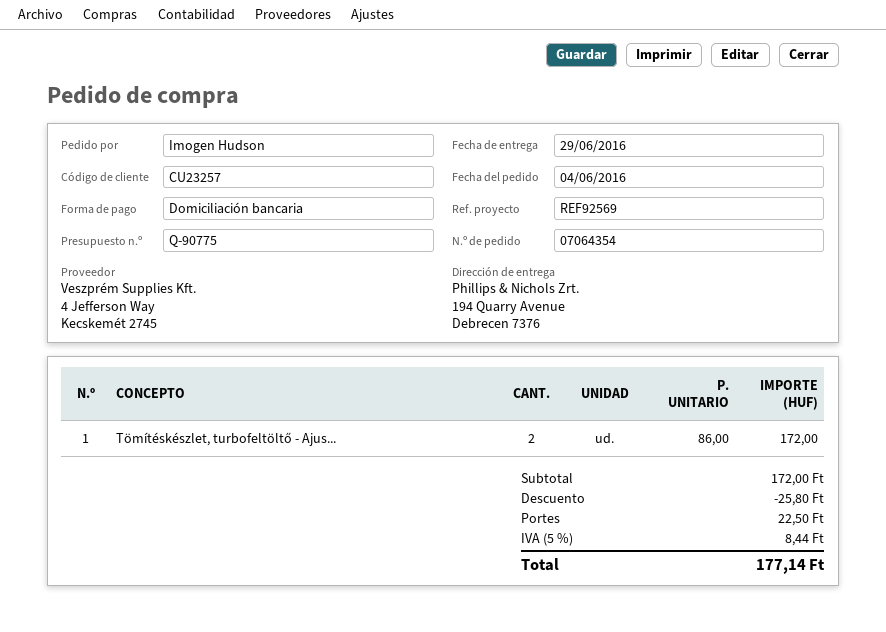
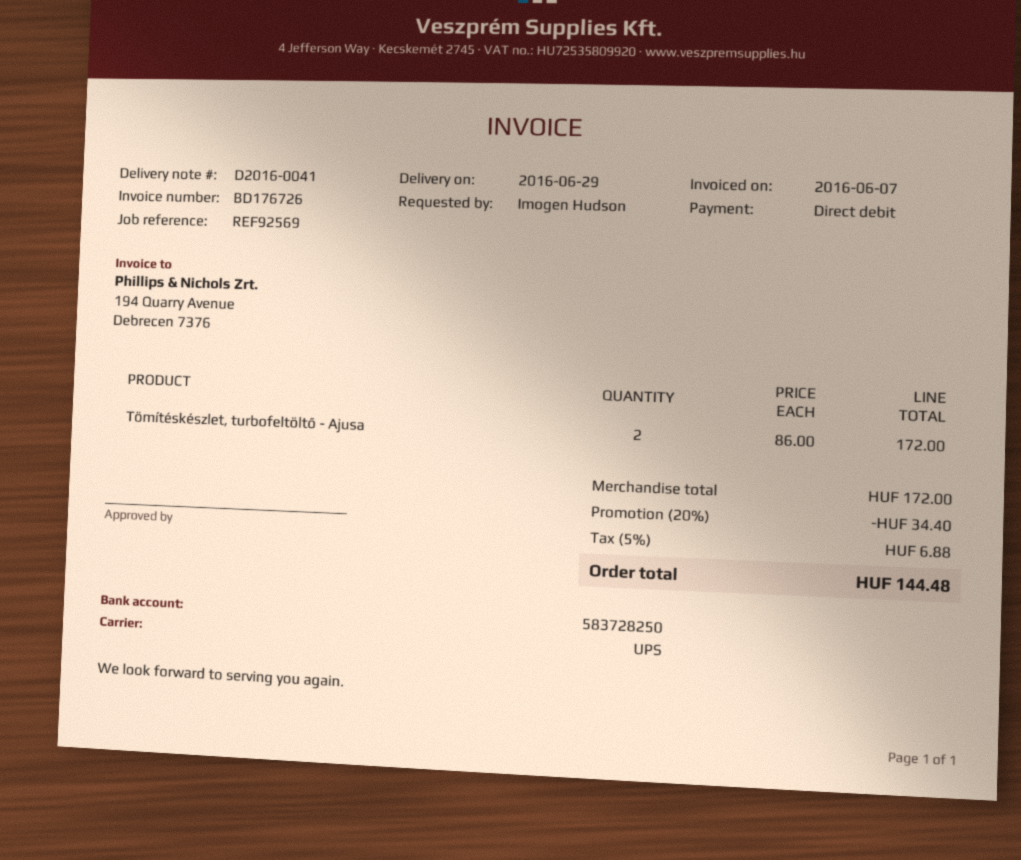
discount: 25.80 -> 34.40
shipping: 22.50 -> none
tax: 5% = 8.44 -> 5% = 6.88
total: 177.14 -> 144.48

